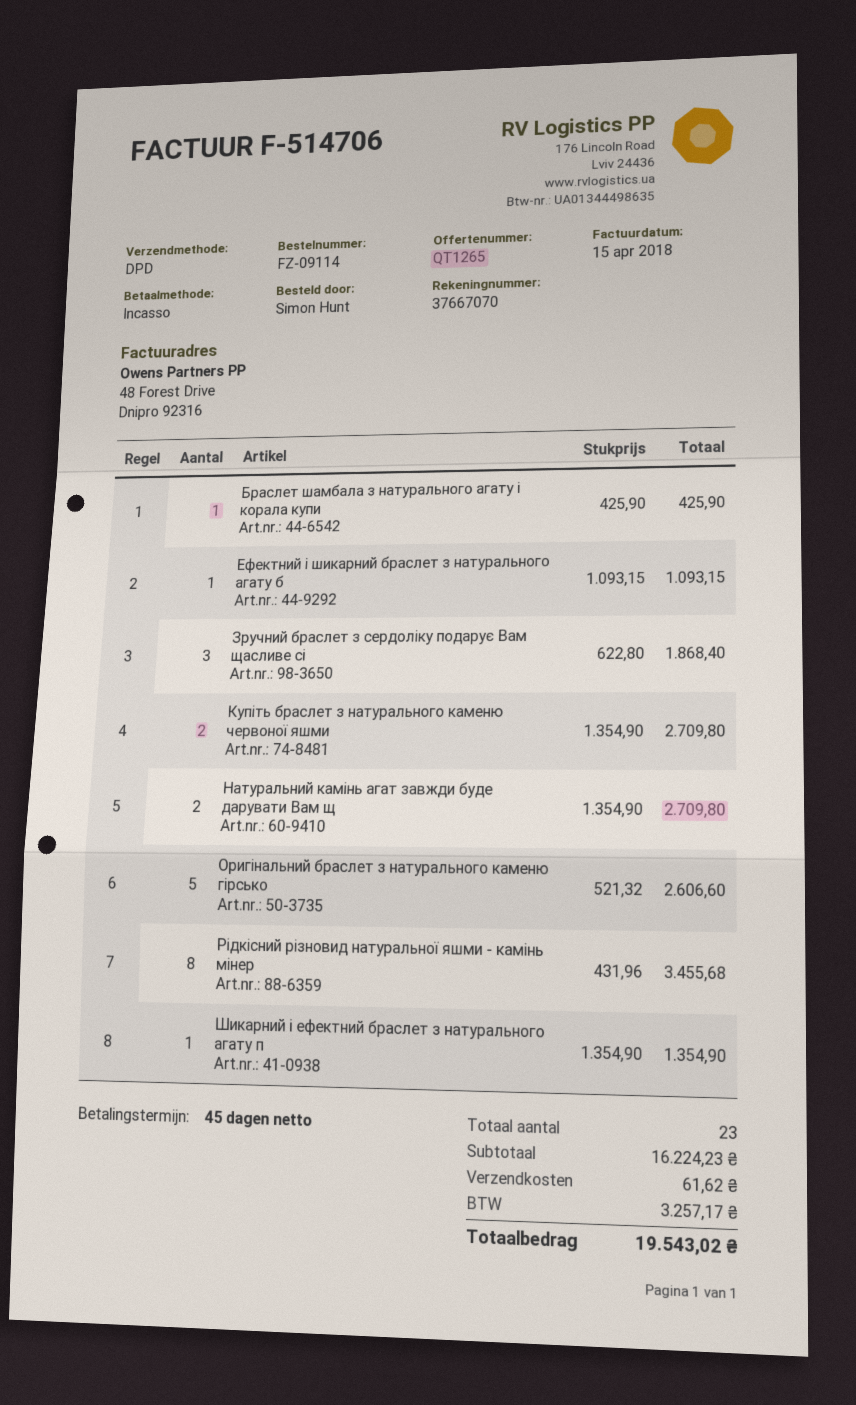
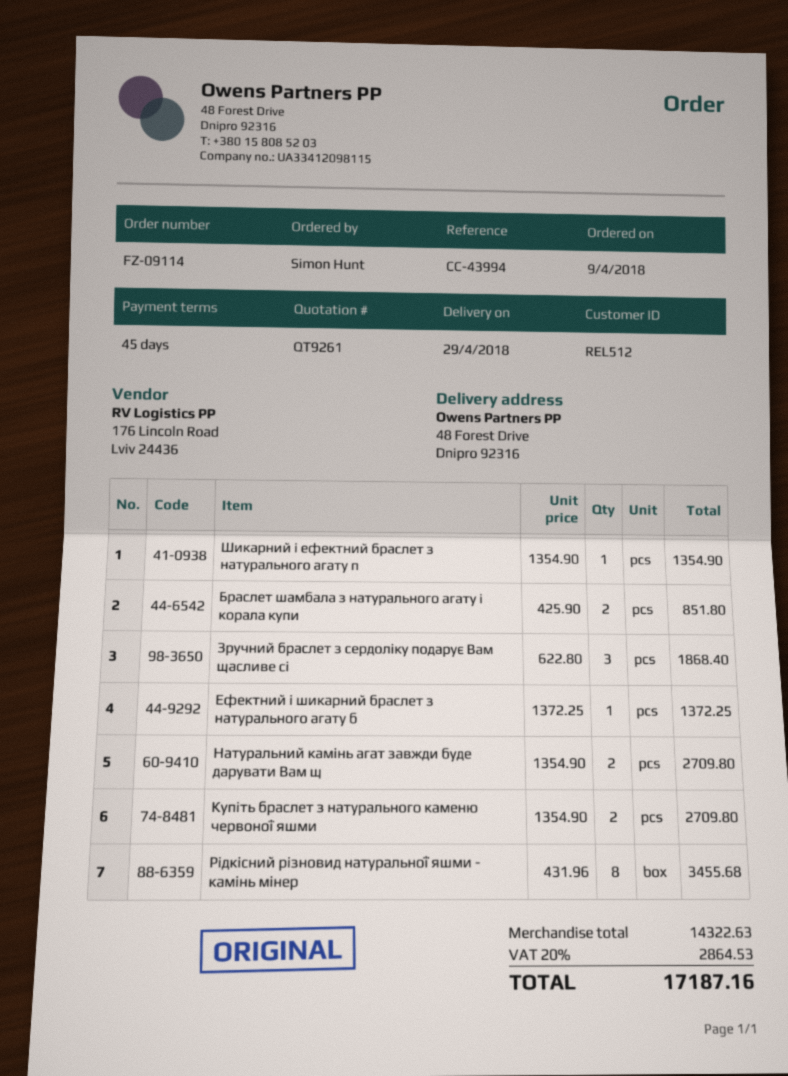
quote number: QT1265 -> QT9261
Браслет шамбала з натурального агату і корала купи: 1 x 425.90 = 425.90 -> 2 x 425.90 = 851.80
Ефектний і шикарний браслет з натурального агату б: 1 x 1093.15 = 1093.15 -> 1 x 1372.25 = 1372.25
Оригінальний браслет з натурального каменю гірсько: 5 x 521.32 = 2606.60 -> none
subtotal: 16224.23 -> 14322.63
shipping: 61.62 -> none
tax: 3257.17 -> 2864.53
total: 19543.02 -> 17187.16

